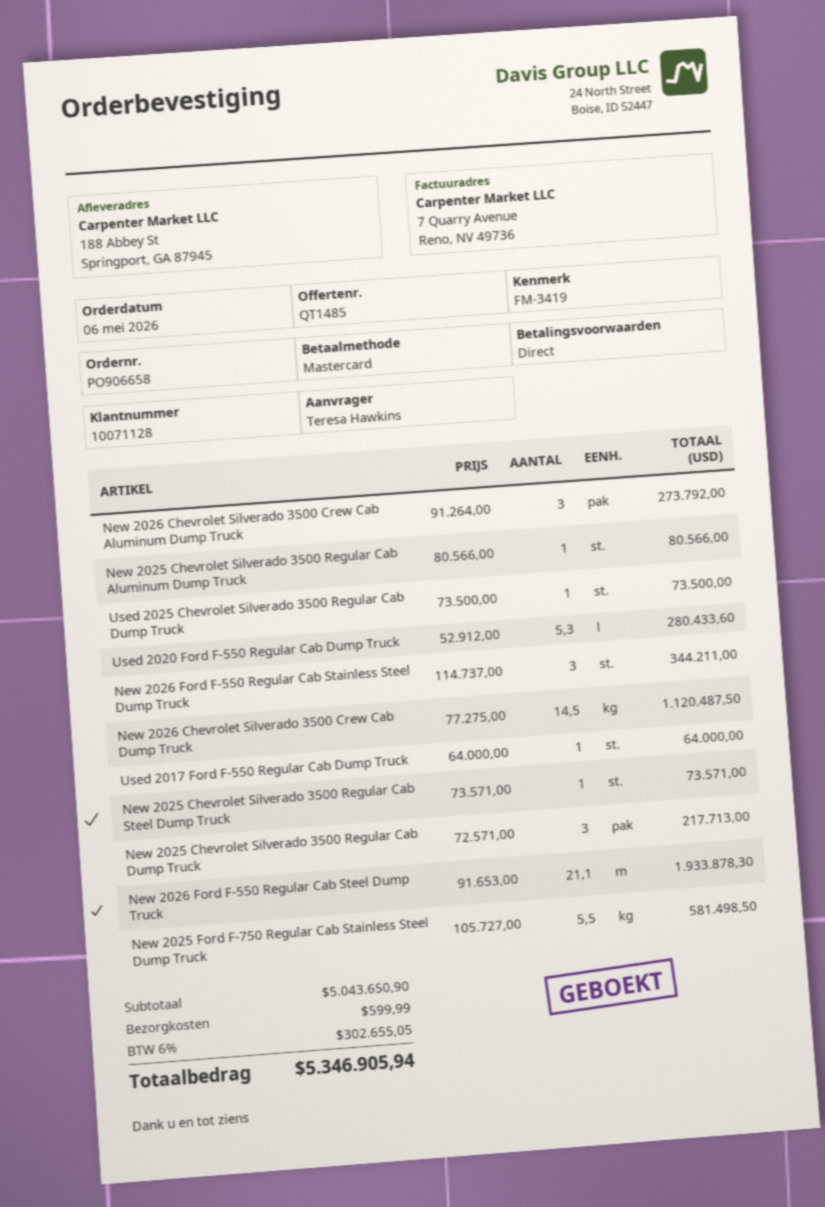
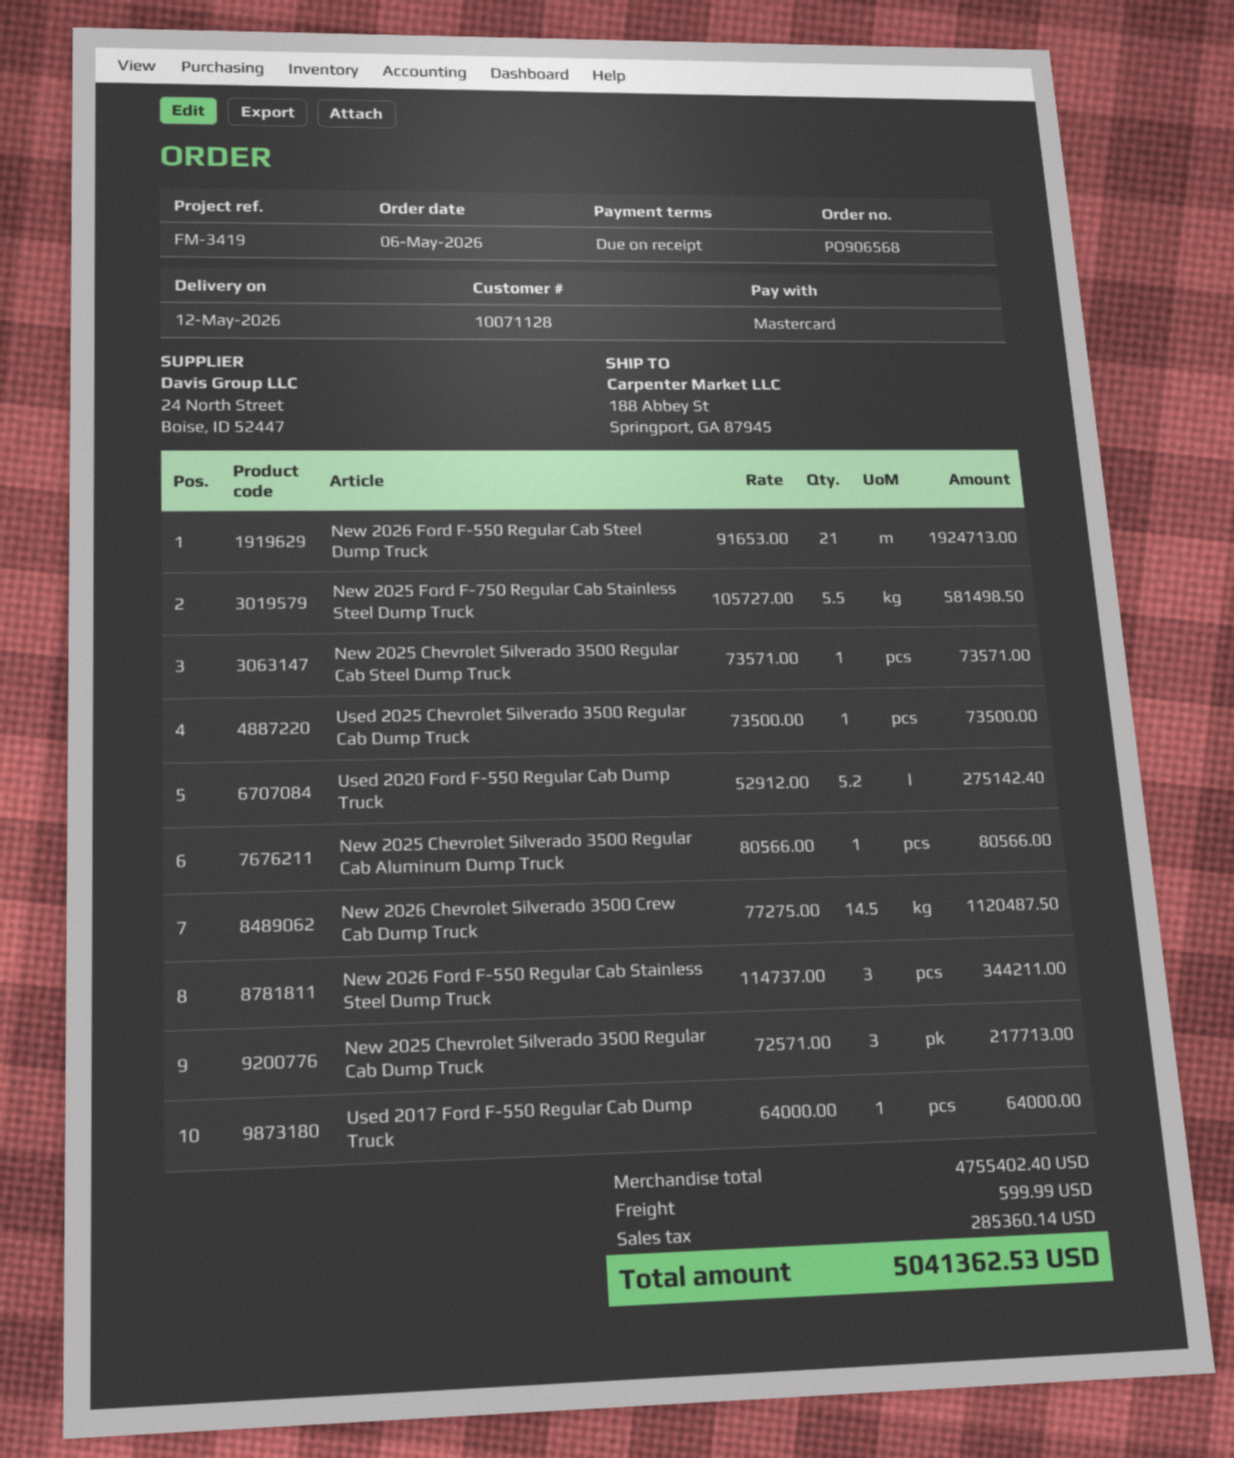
order number: PO906658 -> PO906568
New 2026 Chevrolet Silverado 3500 Crew Cab Aluminum Dump Truck: 3 x 91264.00 = 273792.00 -> none
Used 2020 Ford F-550 Regular Cab Dump Truck: 5.3 x 52912.00 = 280433.60 -> 5.2 x 52912.00 = 275142.40
New 2026 Ford F-550 Regular Cab Steel Dump Truck: 21.1 x 91653.00 = 1933878.30 -> 21 x 91653.00 = 1924713.00
subtotal: 5043650.90 -> 4755402.40
tax: 302655.05 -> 285360.14
total: 5346905.94 -> 5041362.53

